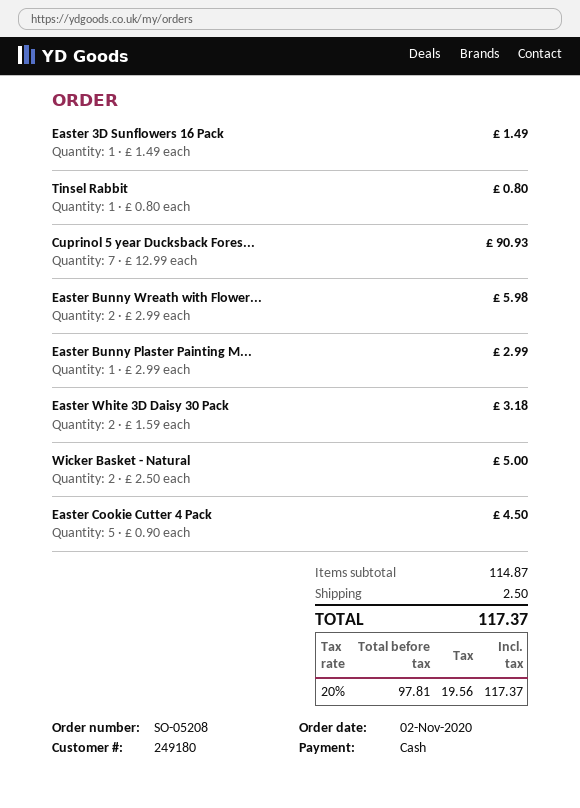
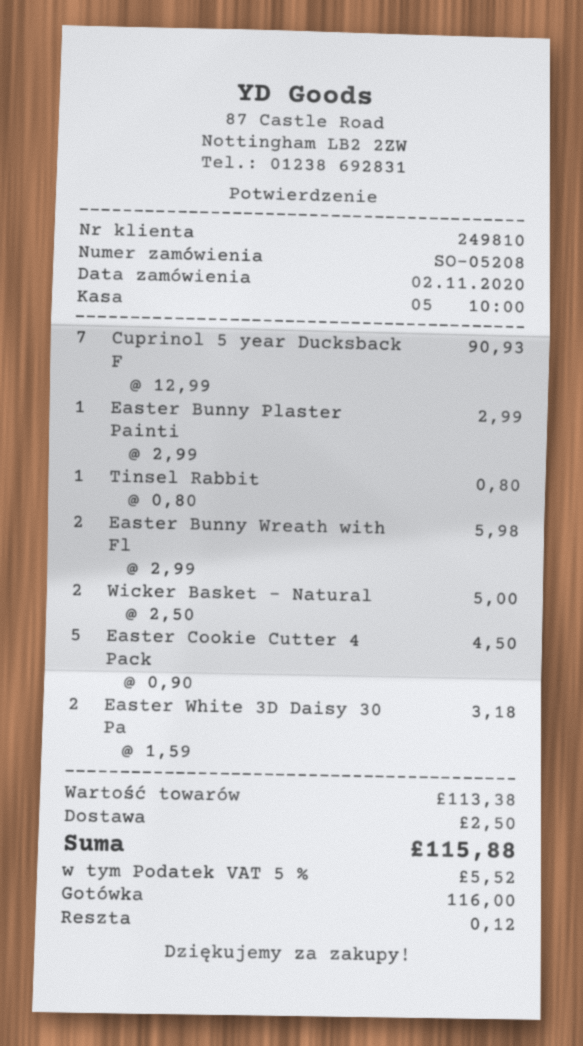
customer number: 249180 -> 249810
Easter 3D Sunflowers 16 Pack: 1 x 1.49 = 1.49 -> none
subtotal: 114.87 -> 113.38
tax: 20% = 19.56 -> 5% = 5.52
total: 117.37 -> 115.88

